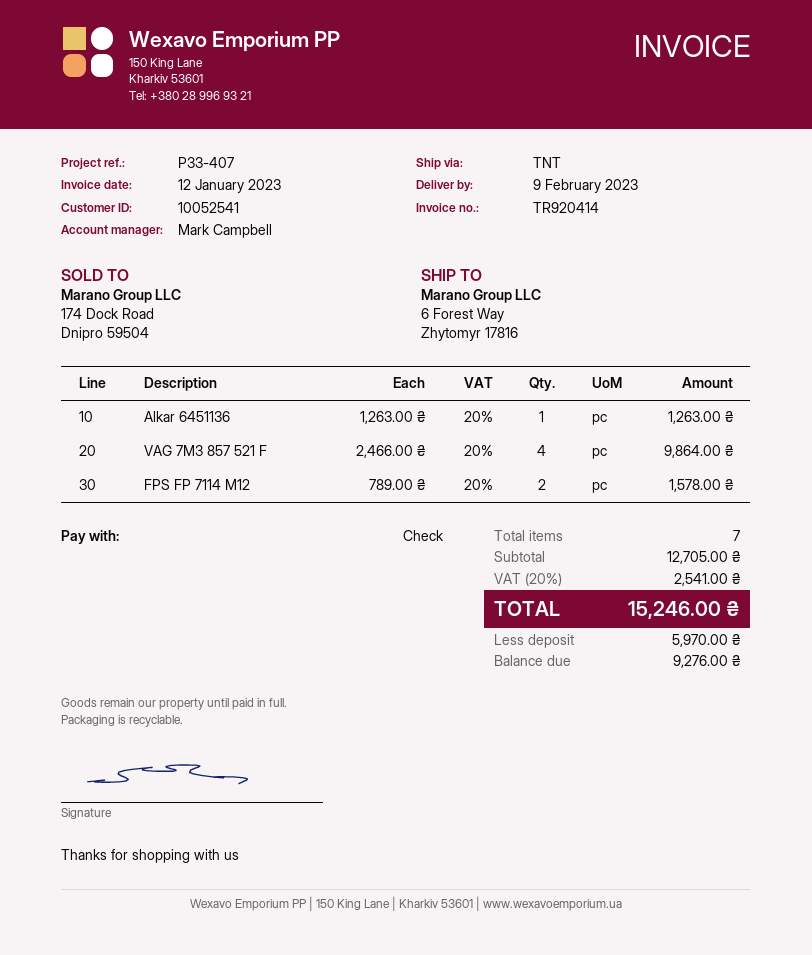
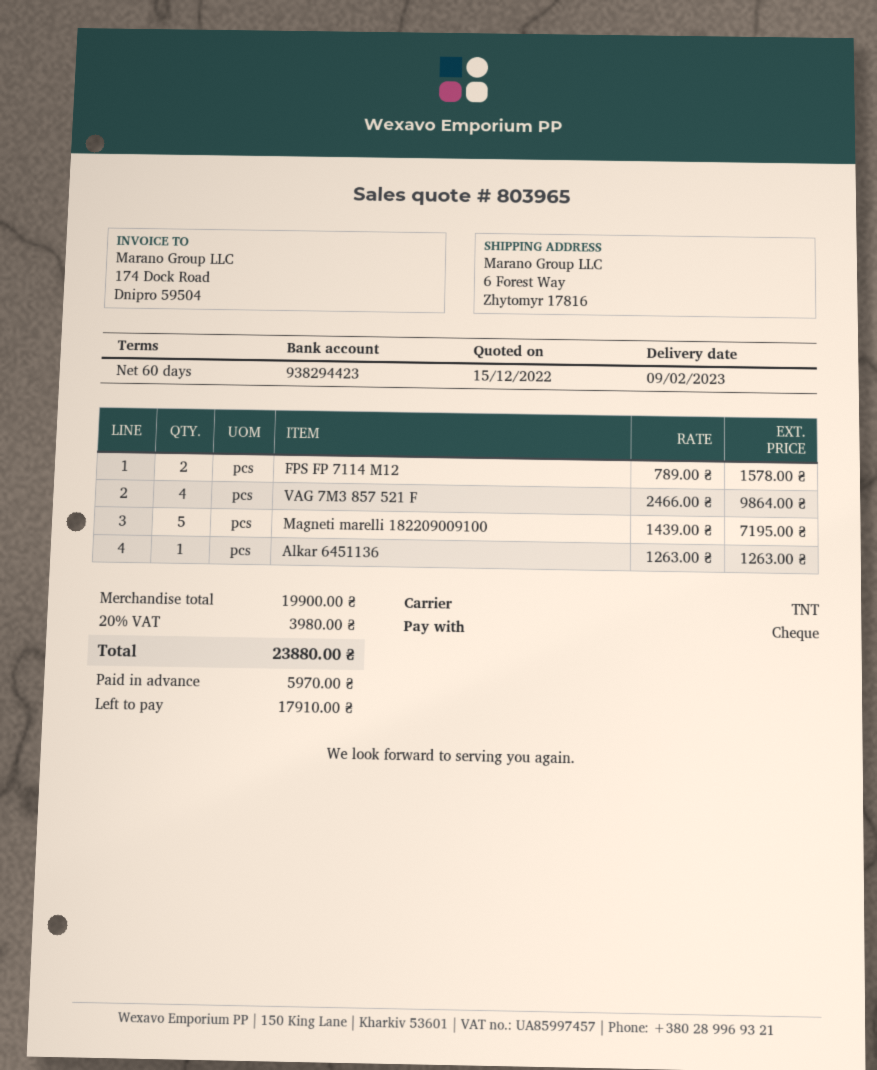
Magneti marelli 182209009100: none -> 5 x 1439.00 = 7195.00
subtotal: 12705.00 -> 19900.00
tax: 20% = 2541.00 -> 20% = 3980.00
total: 15246.00 -> 23880.00
balance: 9276.00 -> 17910.00

